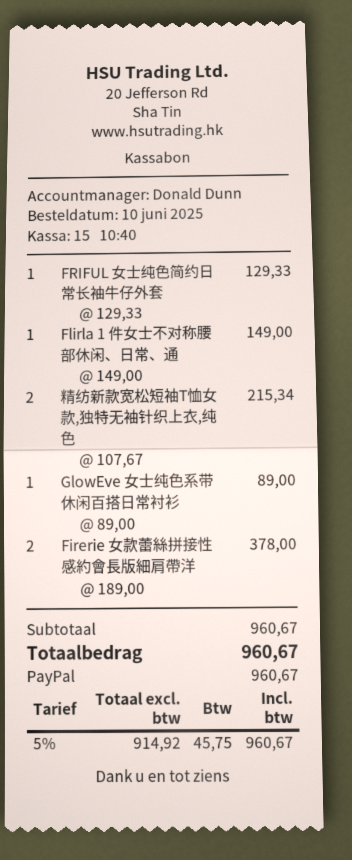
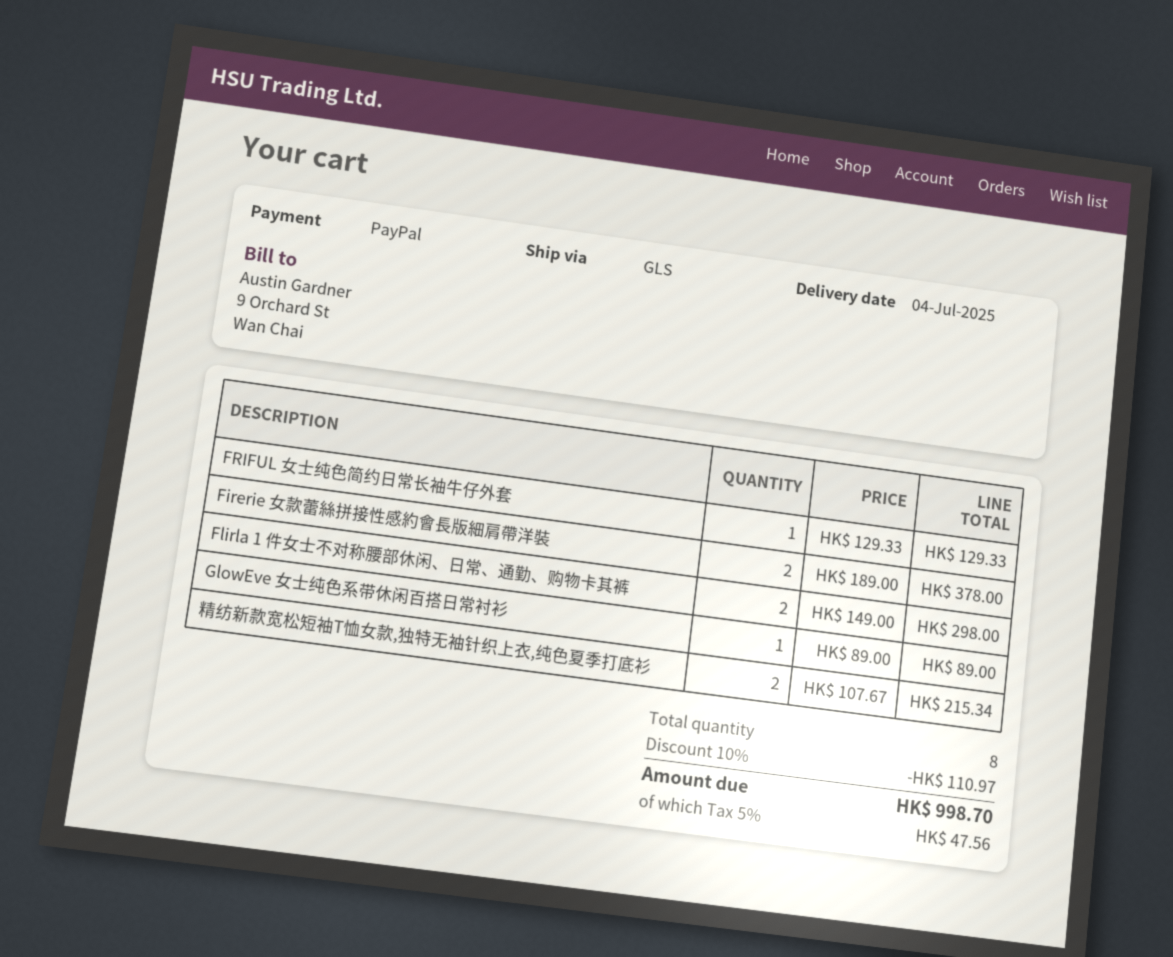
Flirla 1 件女士不对称腰部休闲、日常、通: 1 x 149.00 = 149.00 -> 2 x 149.00 = 298.00
discount: none -> 10% = 110.97
tax: 5% = 45.75 -> 5% = 47.56
total: 960.67 -> 998.70

